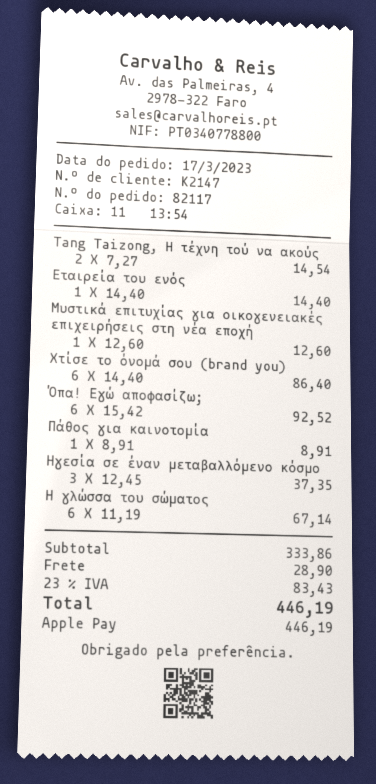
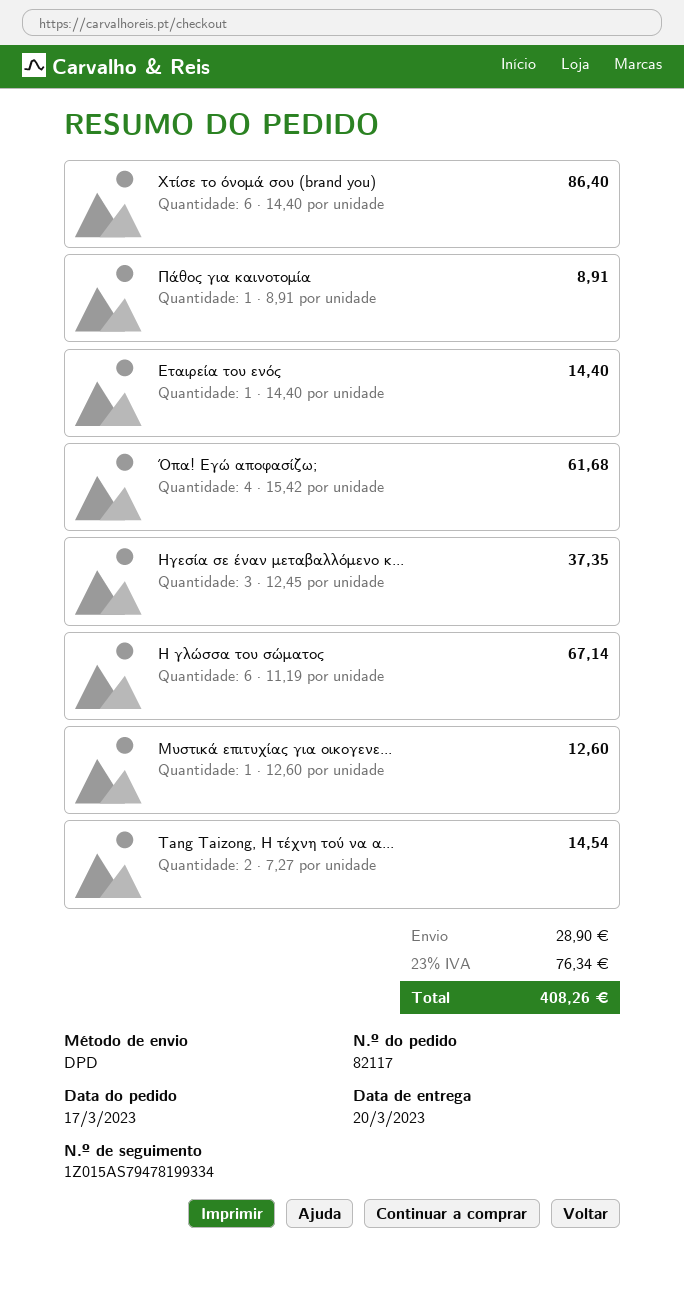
Όπα! Εγώ αποφασίζω;: 6 x 15.42 = 92.52 -> 4 x 15.42 = 61.68
tax: 23% = 83.43 -> 23% = 76.34
total: 446.19 -> 408.26

